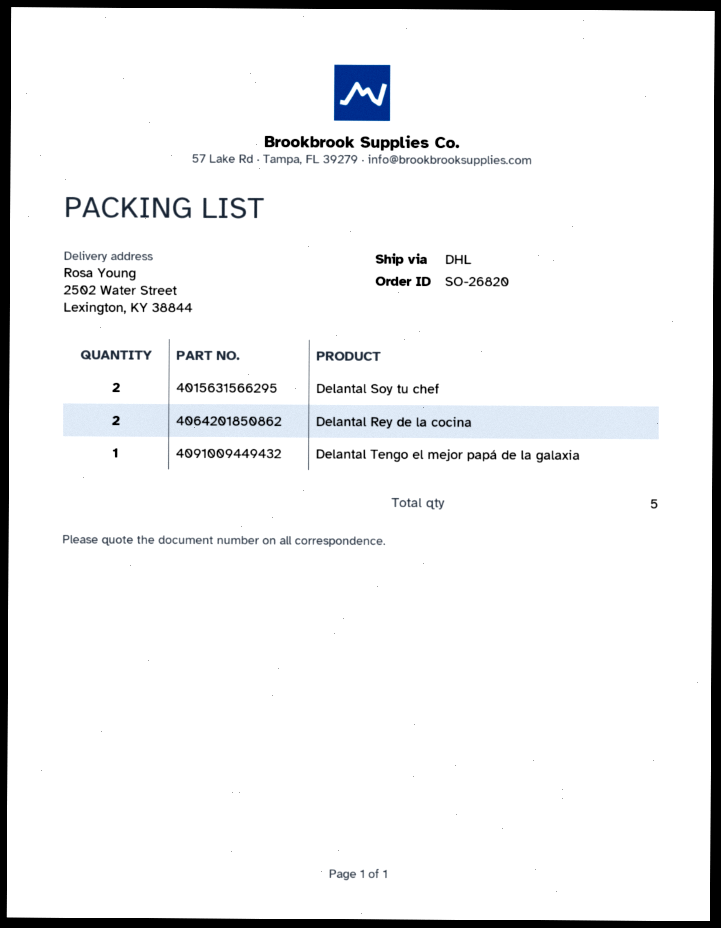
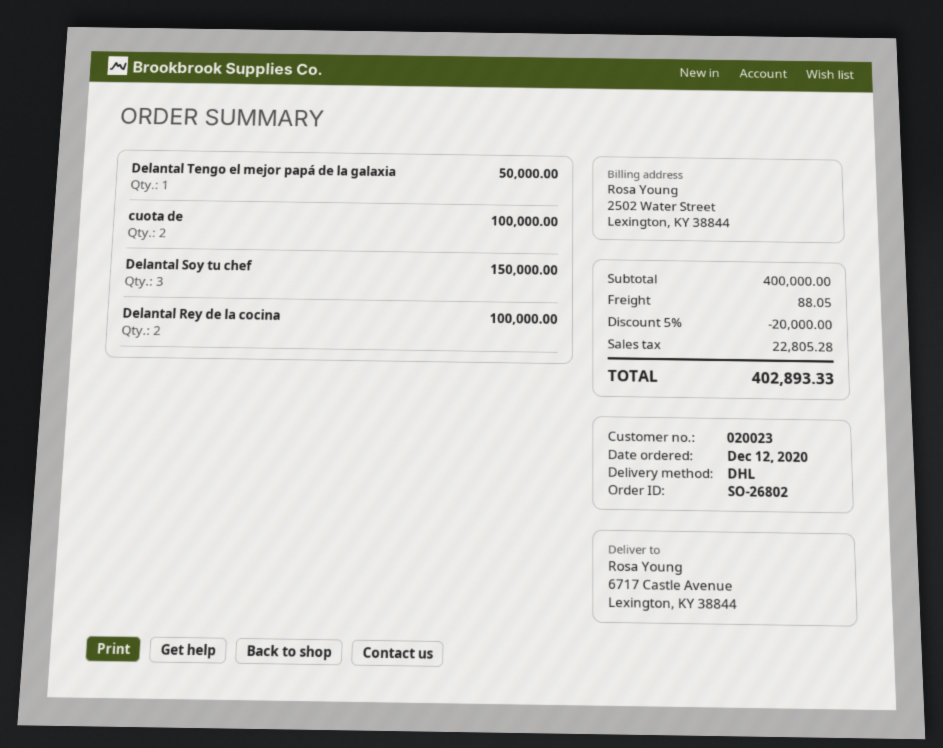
order number: SO-26820 -> SO-26802
ship to: 2502 Water Street, Lexington, KY 38844 -> 6717 Castle Avenue, Lexington, KY 38844
Delantal Soy tu chef: 2 -> 3
cuota de: none -> 2

